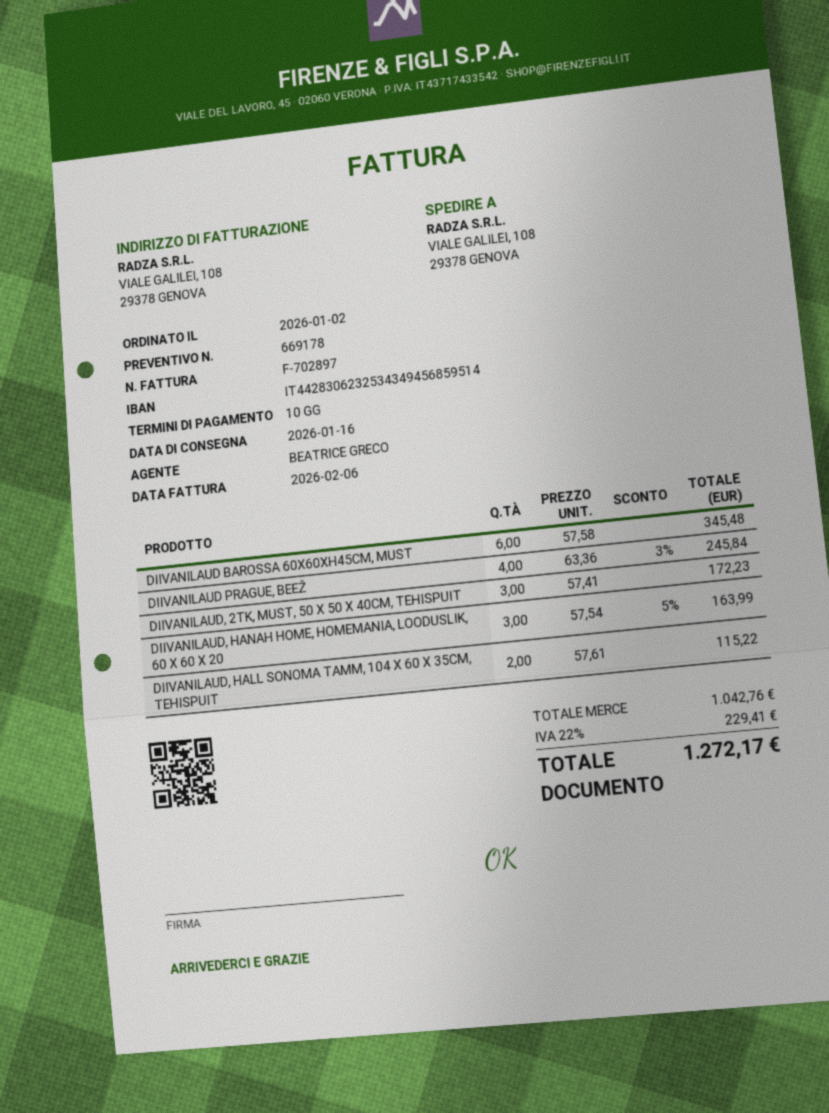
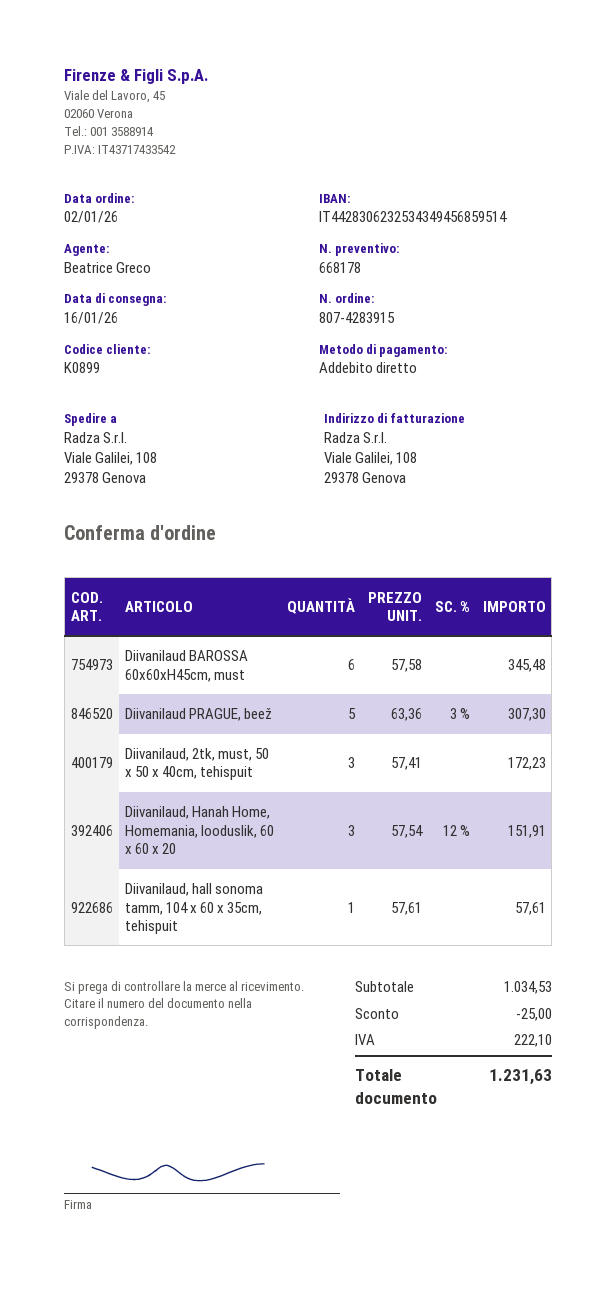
quote number: 669178 -> 668178
DIIVANILAUD PRAGUE, BEEŽ: 4 x 63.36 - 3% = 245.84 -> 5 x 63.36 - 3% = 307.30
DIIVANILAUD, HANAH HOME, HOMEMANIA, LOODUSLIK, 60 X 60 X 20: 3 x 57.54 - 5% = 163.99 -> 3 x 57.54 - 12% = 151.91
DIIVANILAUD, HALL SONOMA TAMM, 104 X 60 X 35CM, TEHISPUIT: 2 x 57.61 = 115.22 -> 1 x 57.61 = 57.61
subtotal: 1042.76 -> 1034.53
discount: none -> 25.00
tax: 229.41 -> 222.10
total: 1272.17 -> 1231.63

